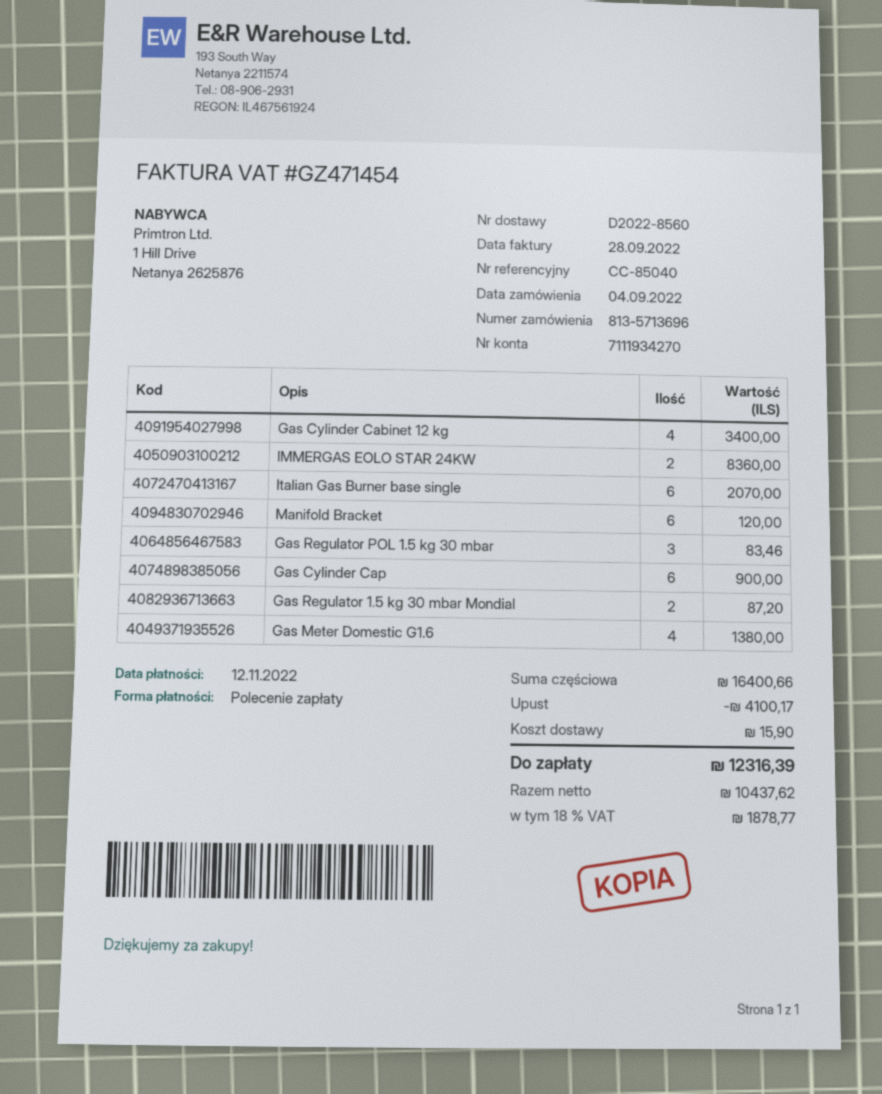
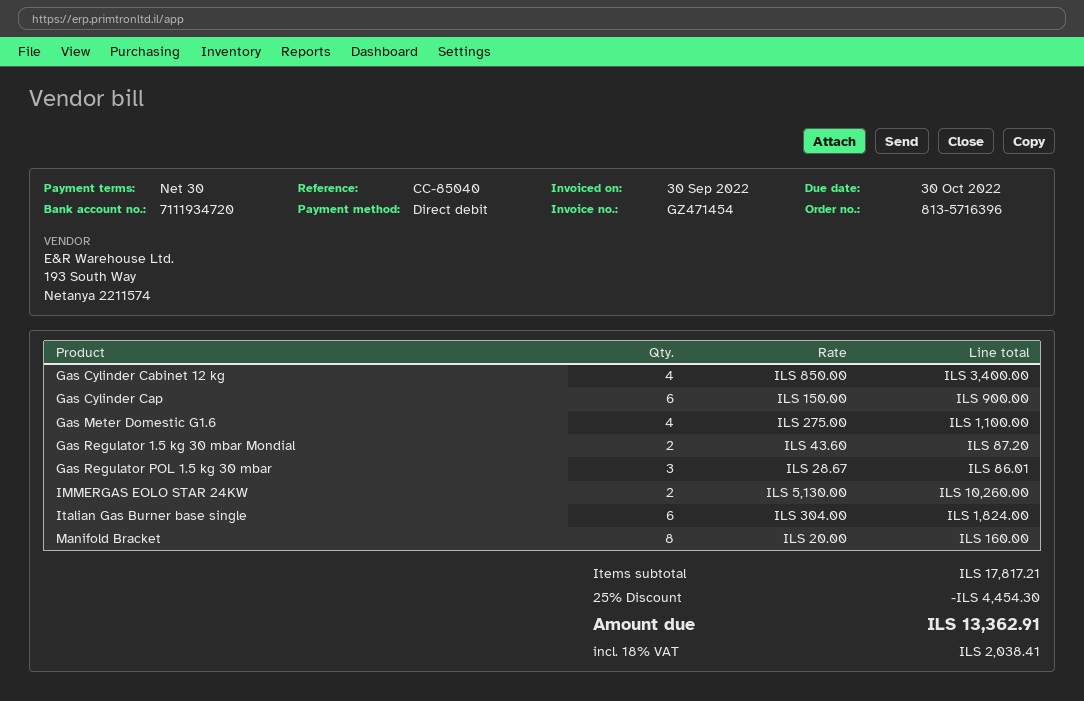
order number: 813-5713696 -> 813-5716396
invoice date: 2022-09-28 -> 2022-09-30
due date: 2022-11-12 -> 2022-10-30
bank account: 7111934270 -> 7111934720
IMMERGAS EOLO STAR 24KW: 2 for 8360.00 -> 2 for 10260.00
Italian Gas Burner base single: 6 for 2070.00 -> 6 for 1824.00
Manifold Bracket: 6 for 120.00 -> 8 for 160.00
Gas Regulator POL 1.5 kg 30 mbar: 3 for 83.46 -> 3 for 86.01
Gas Meter Domestic G1.6: 4 for 1380.00 -> 4 for 1100.00
subtotal: 16400.66 -> 17817.21
discount: 4100.17 -> 4454.30
shipping: 15.90 -> none
tax: 18% = 1878.77 -> 18% = 2038.41
total: 12316.39 -> 13362.91

